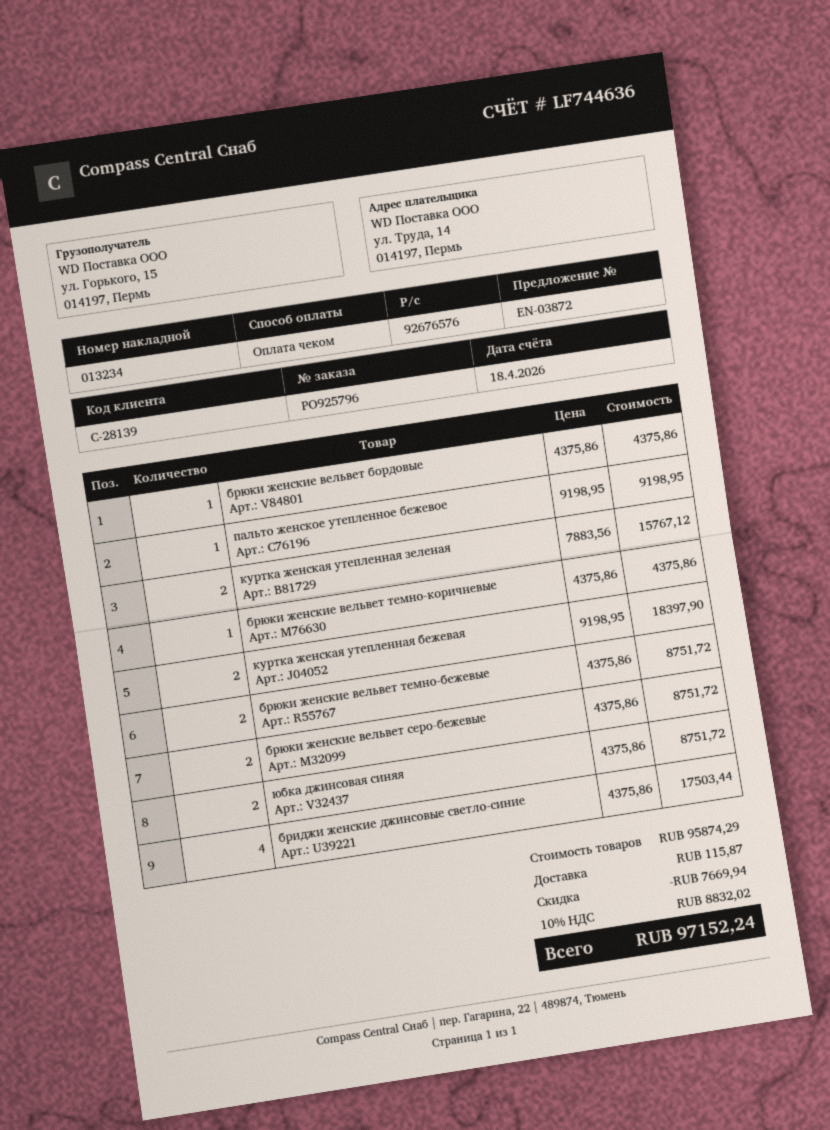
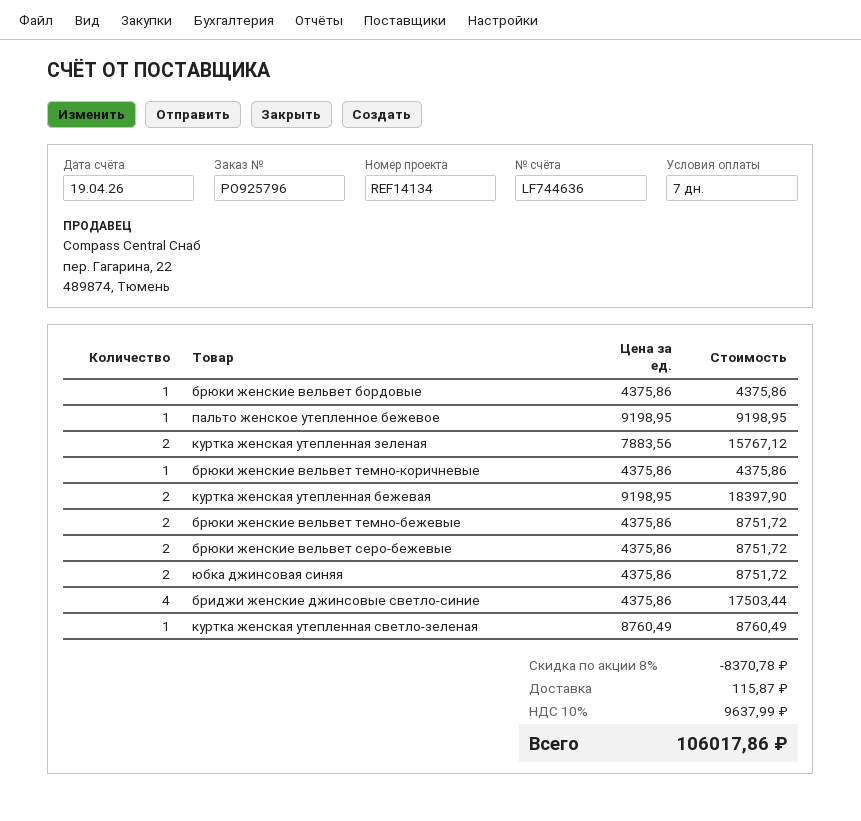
invoice date: 2026-04-18 -> 2026-04-19
куртка женская утепленная светло-зеленая: none -> 1 x 8760.49 = 8760.49
discount: 7669.94 -> 8370.78
tax: 10% = 8832.02 -> 10% = 9637.99
total: 97152.24 -> 106017.86

